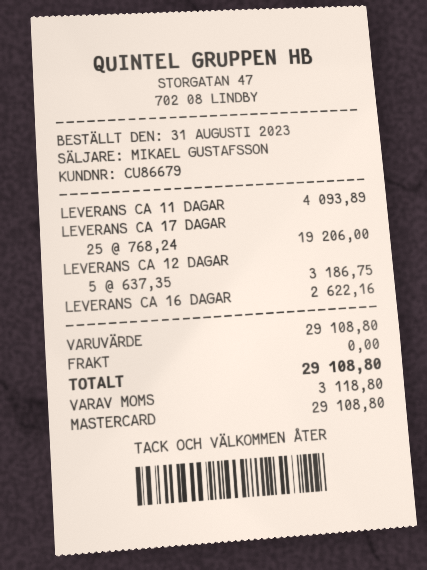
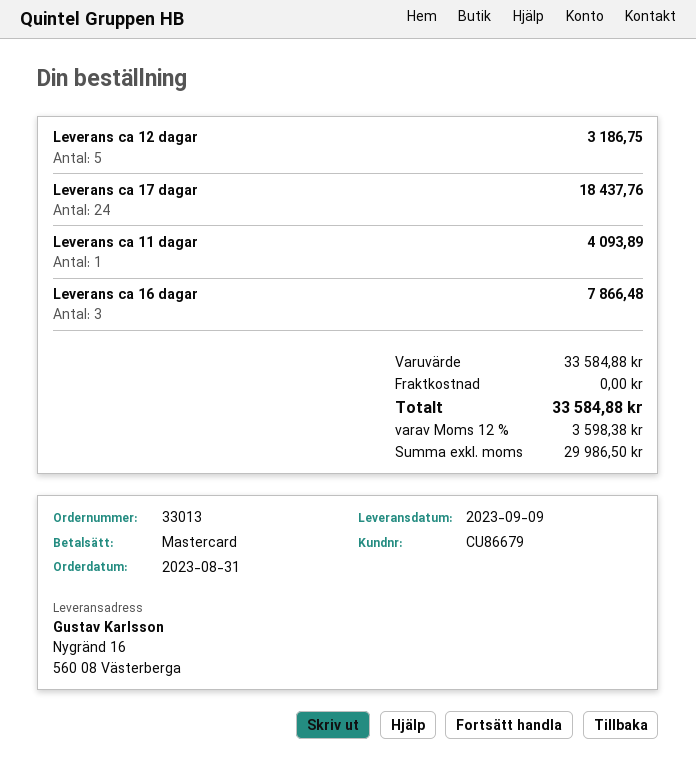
LEVERANS CA 17 DAGAR: 25 for 19206.00 -> 24 for 18437.76
LEVERANS CA 16 DAGAR: 1 for 2622.16 -> 3 for 7866.48
subtotal: 29108.80 -> 33584.88
tax: 3118.80 -> 3598.38
total: 29108.80 -> 33584.88

